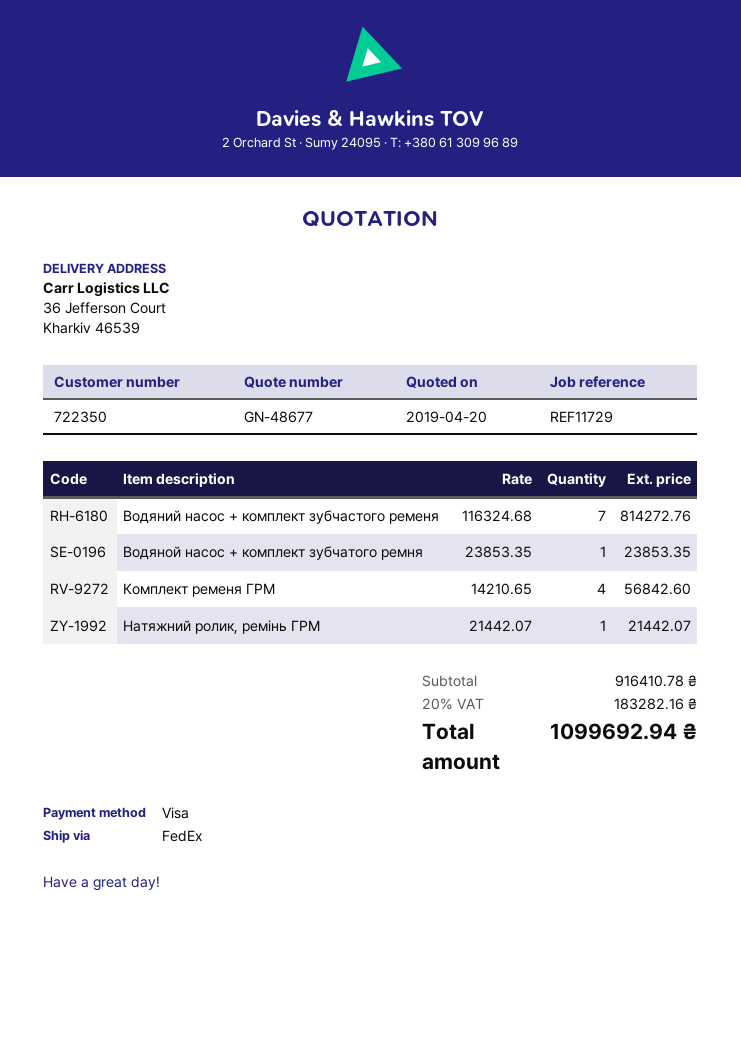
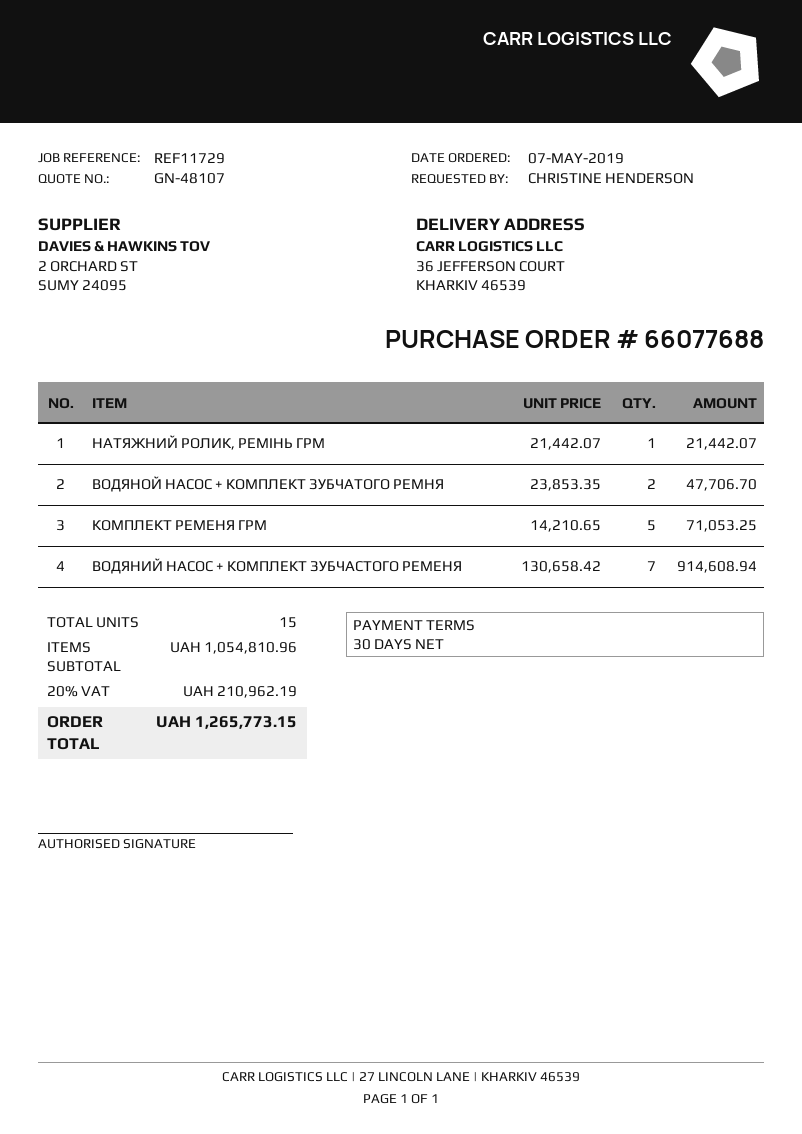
quote number: GN-48677 -> GN-48107
Водяний насос + комплект зубчастого ременя: 7 x 116324.68 = 814272.76 -> 7 x 130658.42 = 914608.94
Водяной насос + комплект зубчатого ремня: 1 x 23853.35 = 23853.35 -> 2 x 23853.35 = 47706.70
Комплект ременя ГРМ: 4 x 14210.65 = 56842.60 -> 5 x 14210.65 = 71053.25
subtotal: 916410.78 -> 1054810.96
tax: 20% = 183282.16 -> 20% = 210962.19
total: 1099692.94 -> 1265773.15

